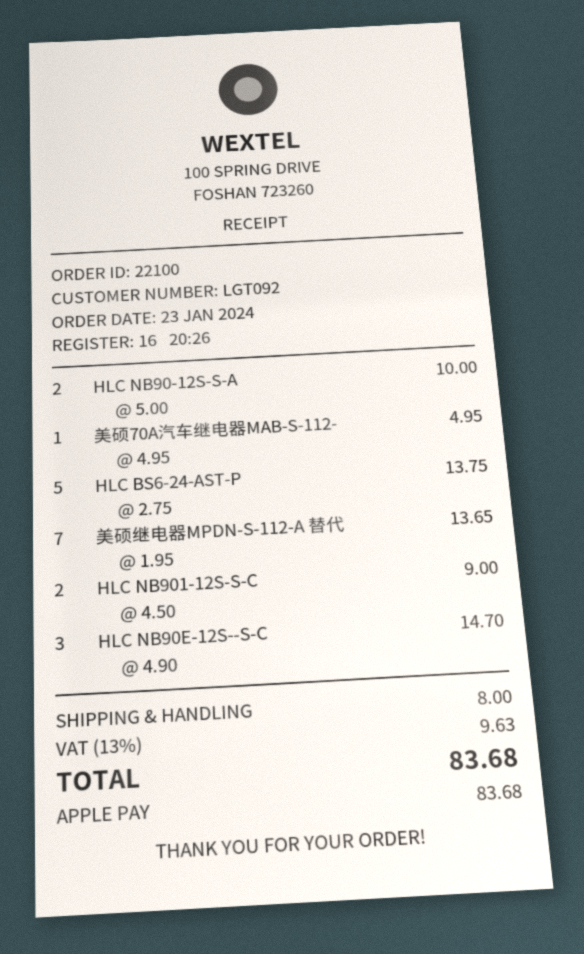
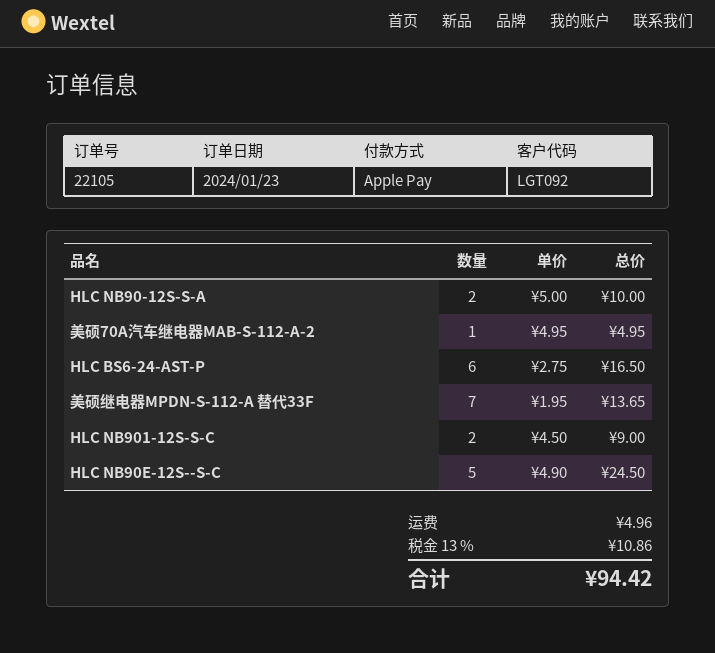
order number: 22100 -> 22105
HLC BS6-24-AST-P: 5 x 2.75 = 13.75 -> 6 x 2.75 = 16.50
HLC NB90E-12S--S-C: 3 x 4.90 = 14.70 -> 5 x 4.90 = 24.50
shipping: 8.00 -> 4.96
tax: 13% = 9.63 -> 13% = 10.86
total: 83.68 -> 94.42

